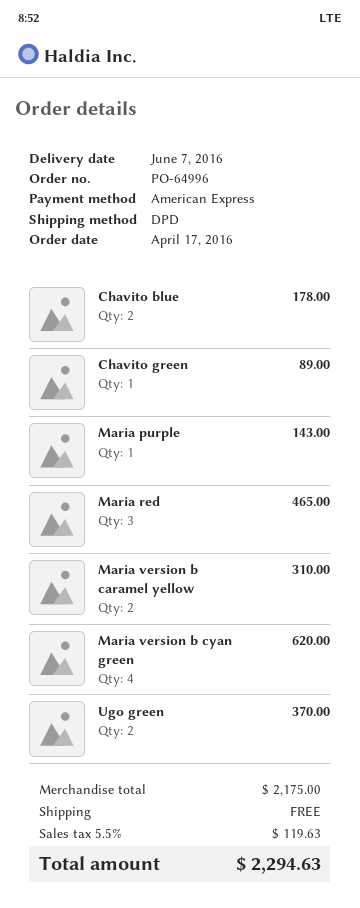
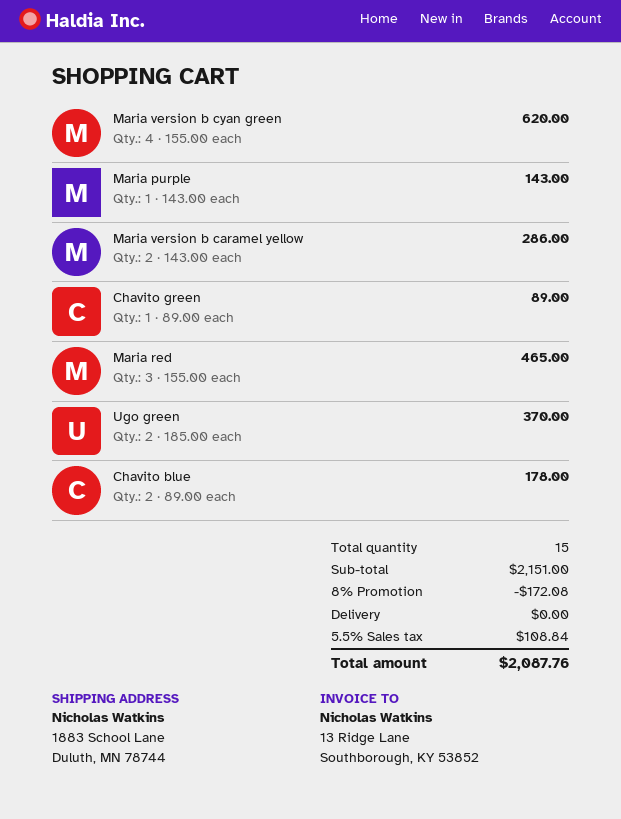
Maria version b caramel yellow: 2 for 310.00 -> 2 for 286.00
subtotal: 2175.00 -> 2151.00
discount: none -> 8% = 172.08
tax: 5.5% = 119.63 -> 5.5% = 108.84
total: 2294.63 -> 2087.76

